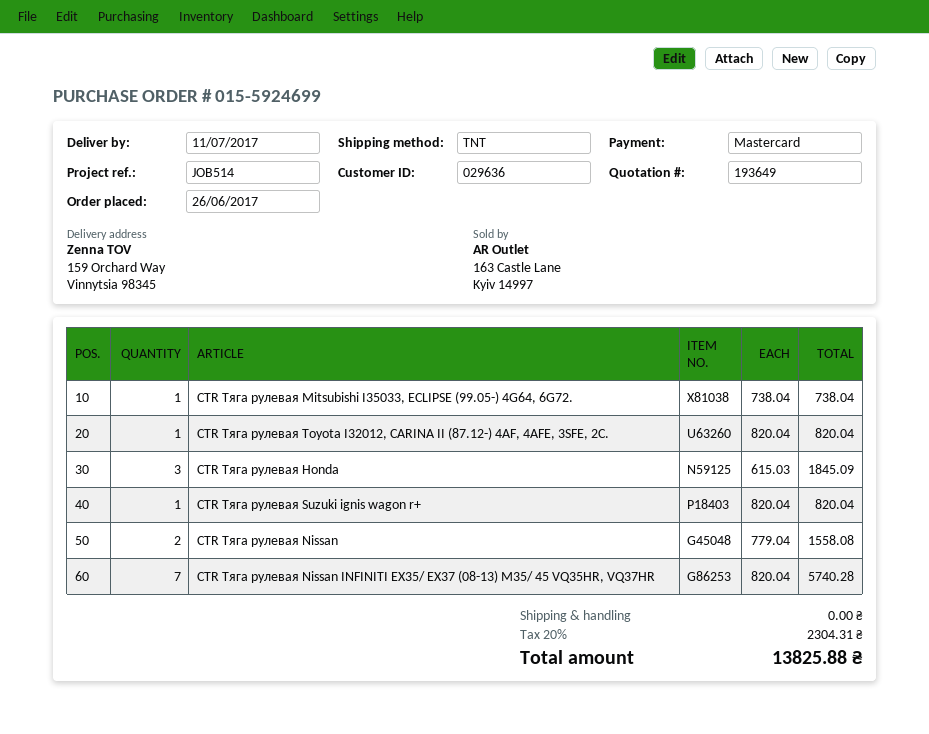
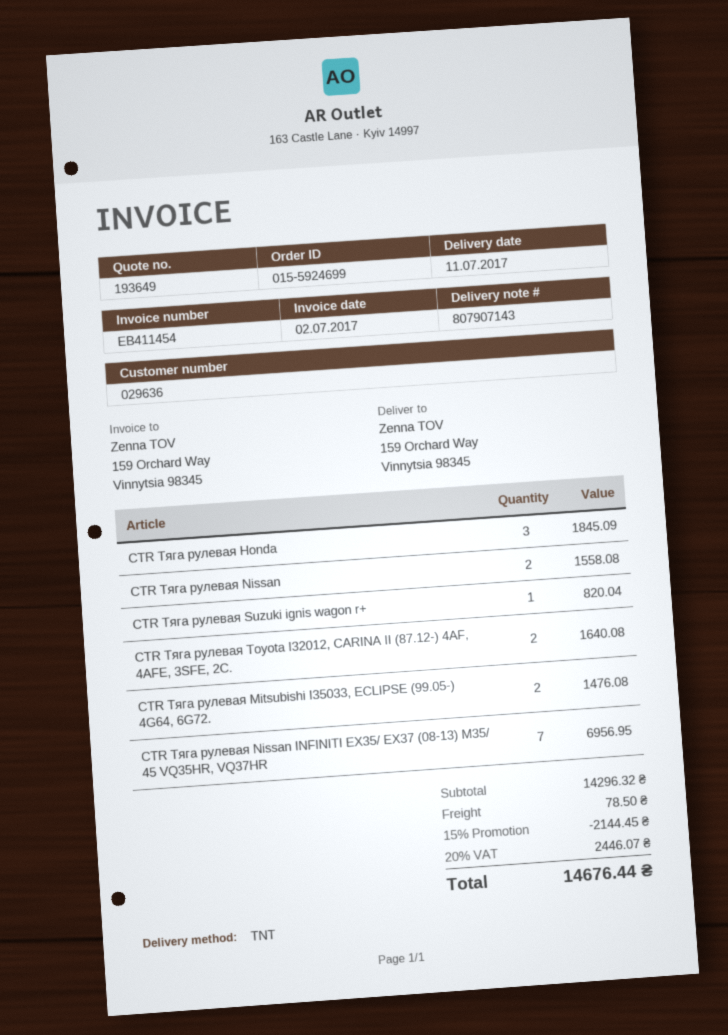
CTR Тяга рулевая Mitsubishi I35033, ECLIPSE (99.05-) 4G64, 6G72.: 1 for 738.04 -> 2 for 1476.08
CTR Тяга рулевая Toyota I32012, CARINA II (87.12-) 4AF, 4AFE, 3SFE, 2C.: 1 for 820.04 -> 2 for 1640.08
CTR Тяга рулевая Nissan INFINITI EX35/ EX37 (08-13) M35/ 45 VQ35HR, VQ37HR: 7 for 5740.28 -> 7 for 6956.95
discount: none -> 15% = 2144.45
shipping: 0.00 -> 78.50
tax: 20% = 2304.31 -> 20% = 2446.07
total: 13825.88 -> 14676.44

